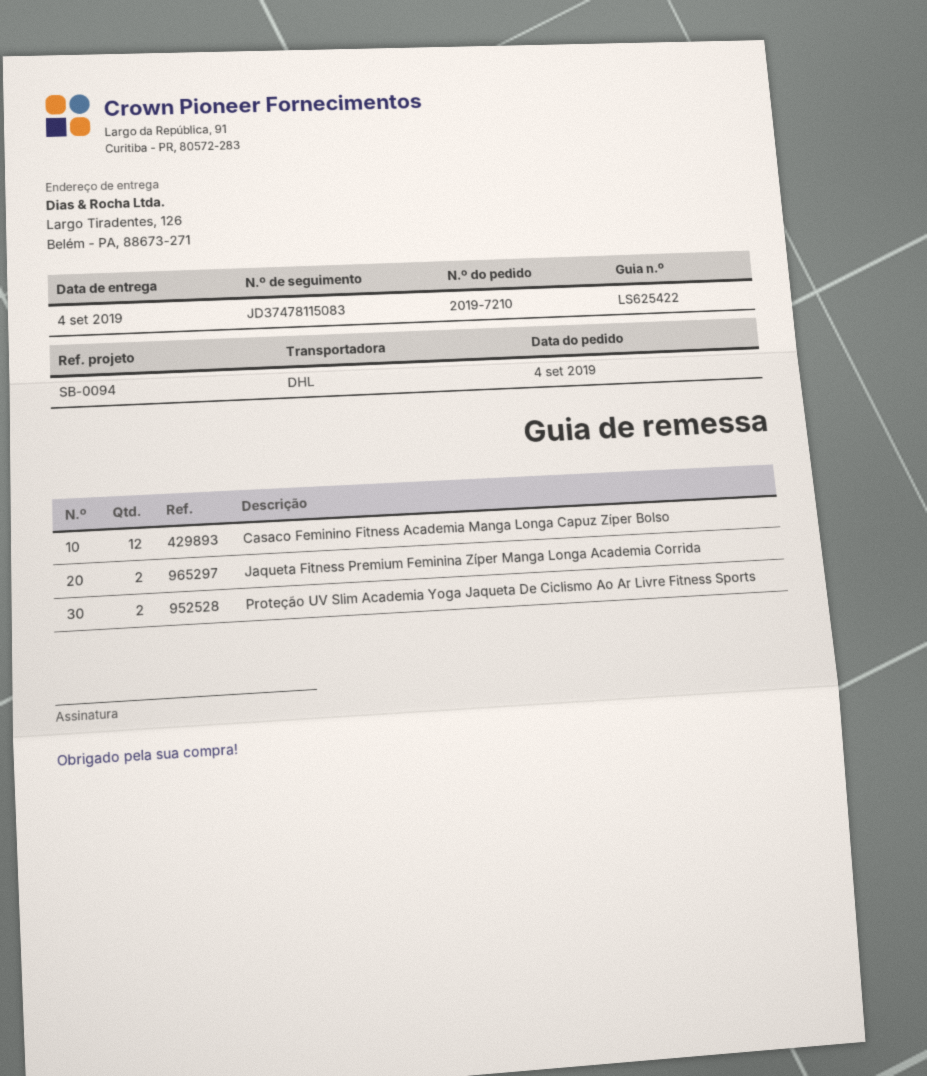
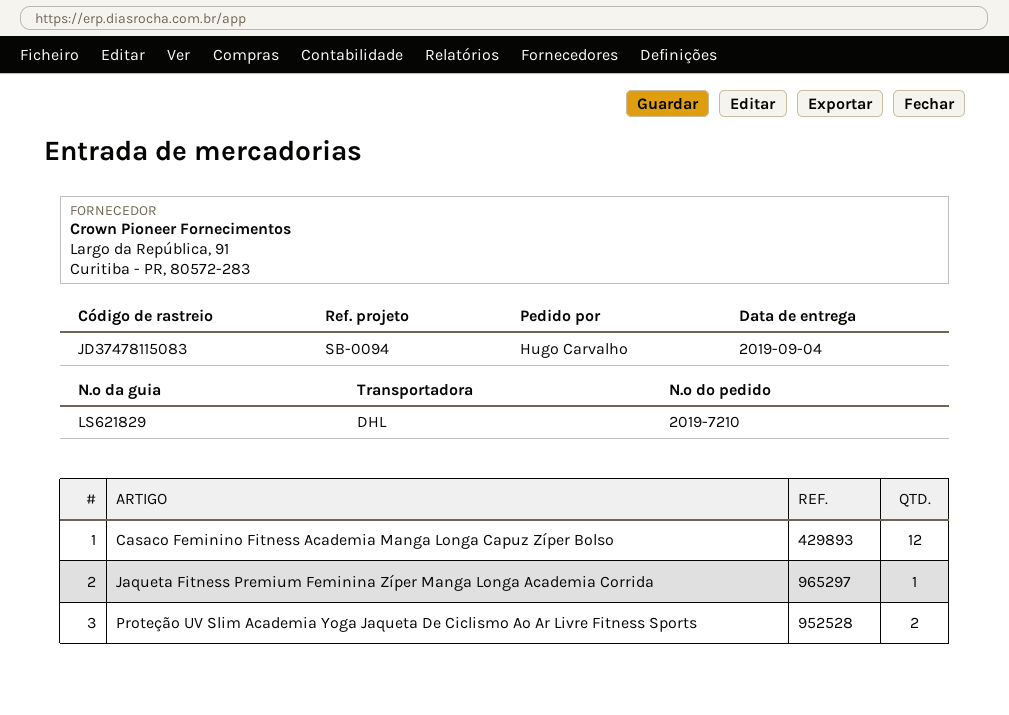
delivery note number: LS625422 -> LS621829
Jaqueta Fitness Premium Feminina Zíper Manga Longa Academia Corrida: 2 -> 1

